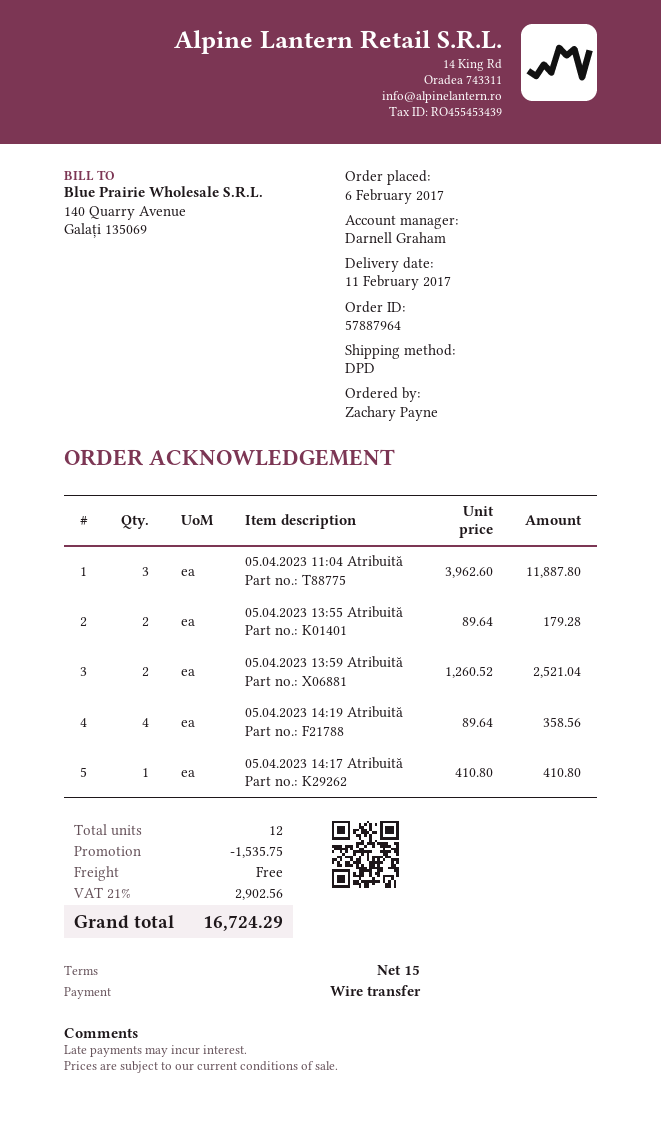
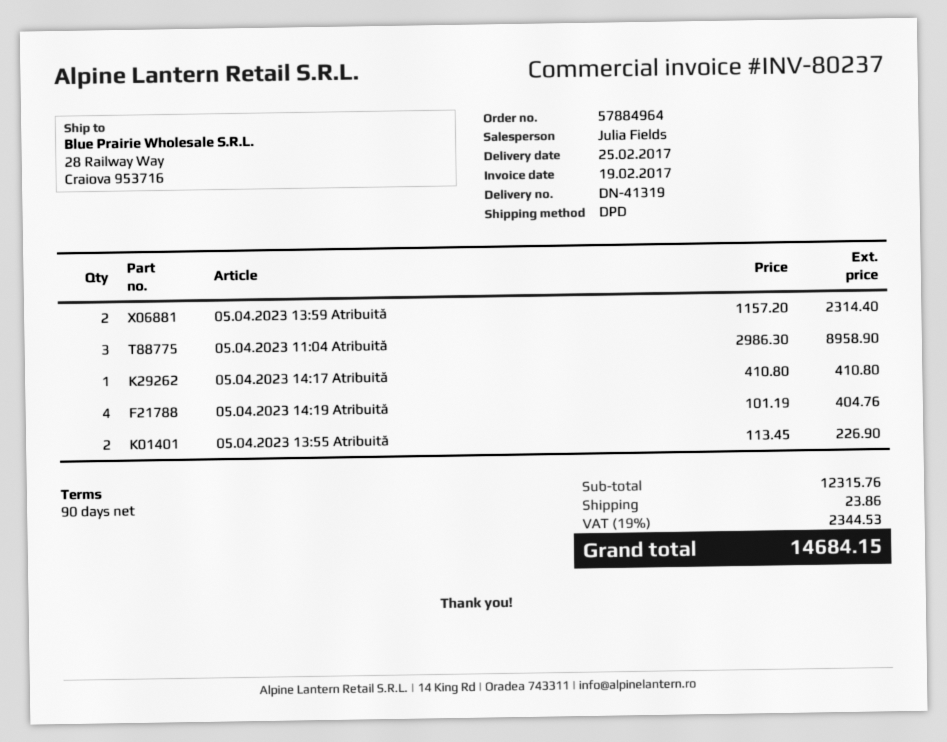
order number: 57887964 -> 57884964
delivery date: 2017-02-11 -> 2017-02-25
payment terms: 15 days -> 90 days
sales rep: Darnell Graham -> Julia Fields
05.04.2023 11:04 Atribuită: 3 x 3962.60 = 11887.80 -> 3 x 2986.30 = 8958.90
05.04.2023 13:55 Atribuită: 2 x 89.64 = 179.28 -> 2 x 113.45 = 226.90
05.04.2023 13:59 Atribuită: 2 x 1260.52 = 2521.04 -> 2 x 1157.20 = 2314.40
05.04.2023 14:19 Atribuită: 4 x 89.64 = 358.56 -> 4 x 101.19 = 404.76
discount: 1535.75 -> none
shipping: 0.00 -> 23.86
tax: 21% = 2902.56 -> 19% = 2344.53
total: 16724.29 -> 14684.15

